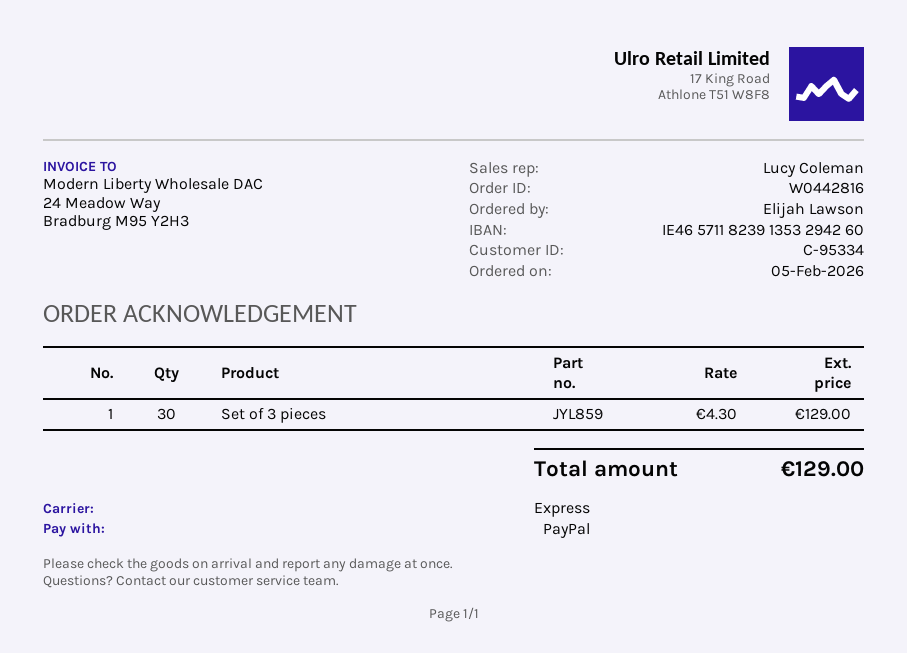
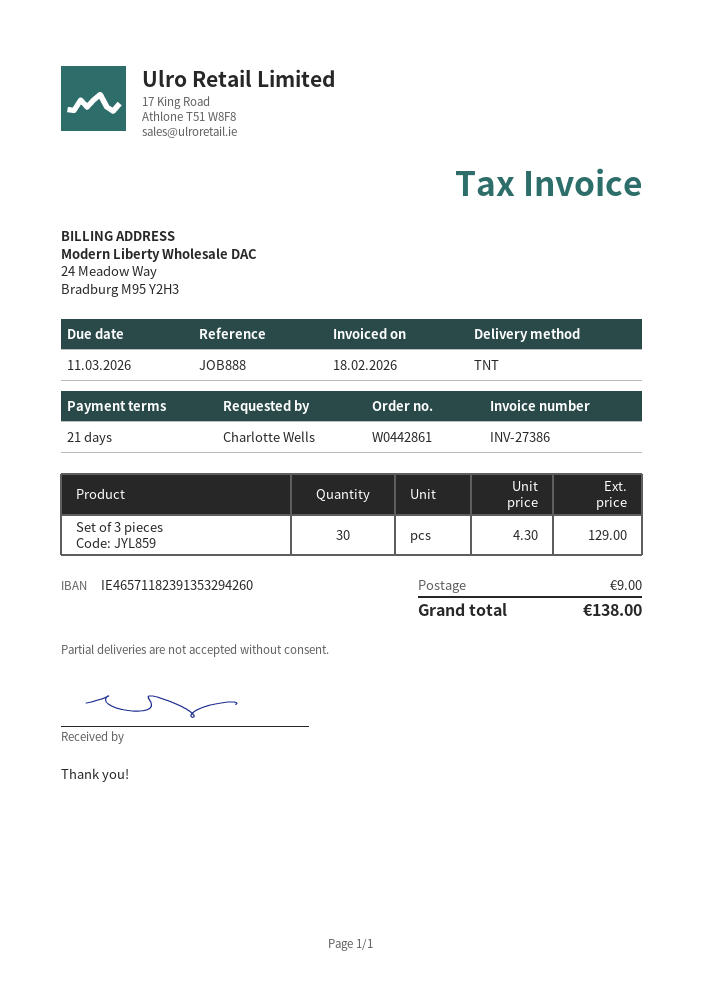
order number: W0442816 -> W0442861
ordered by: Elijah Lawson -> Charlotte Wells
shipping method: express -> TNT
shipping: none -> 9.00
total: 129.00 -> 138.00

